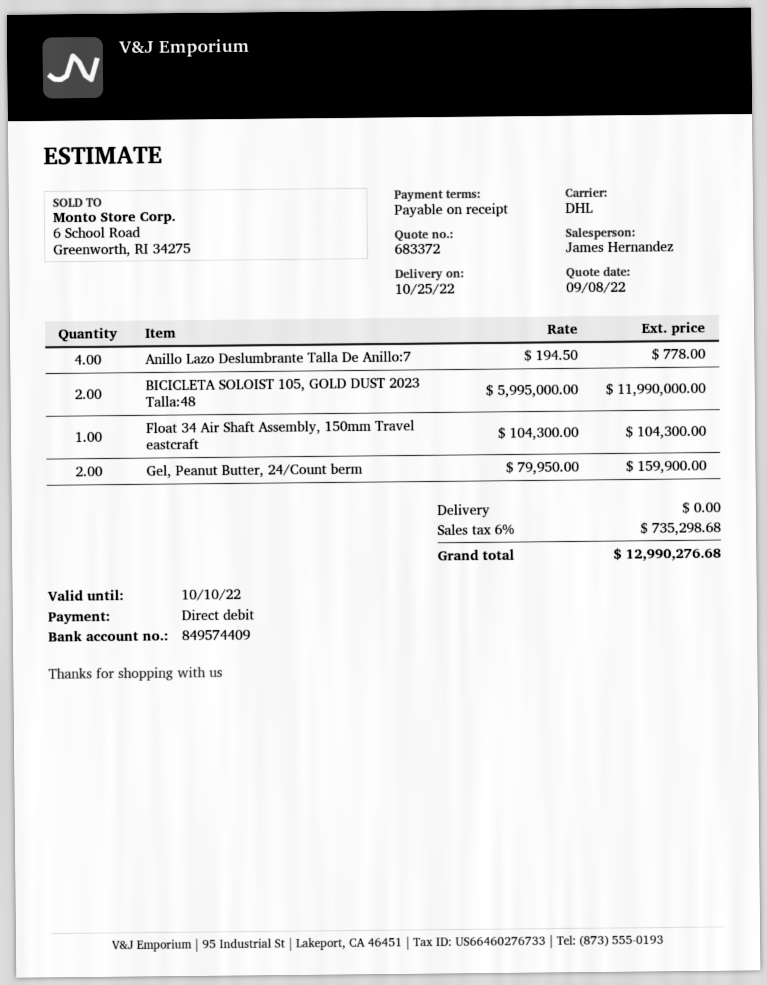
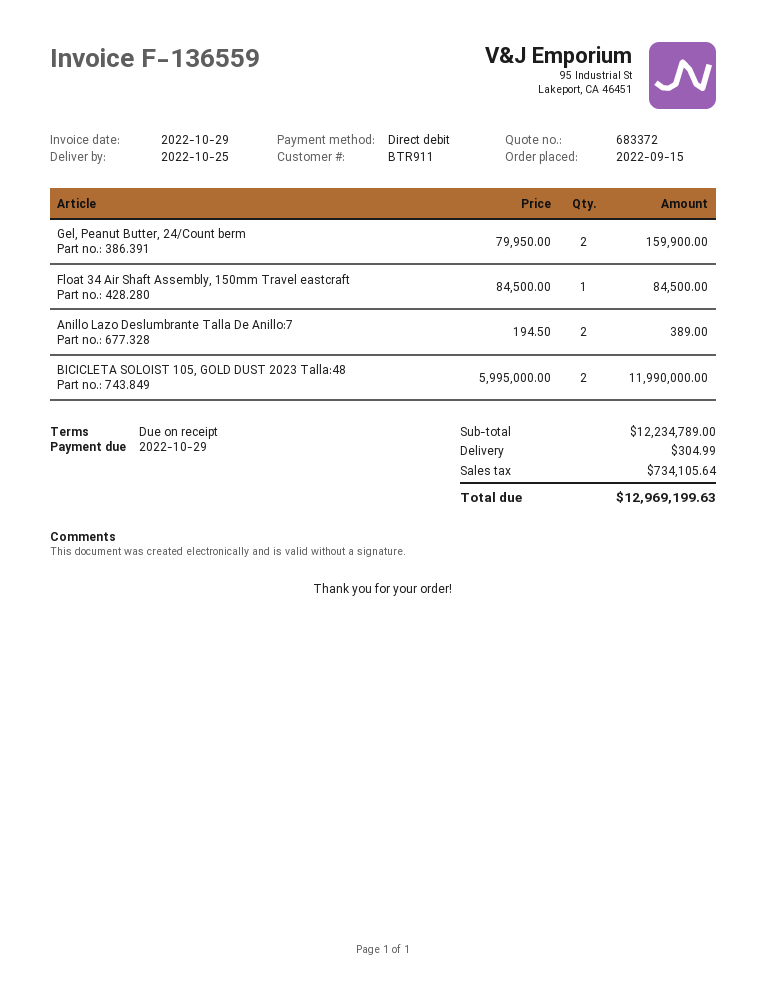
Anillo Lazo Deslumbrante Talla De Anillo:7: 4 x 194.50 = 778.00 -> 2 x 194.50 = 389.00
Float 34 Air Shaft Assembly, 150mm Travel eastcraft: 1 x 104300.00 = 104300.00 -> 1 x 84500.00 = 84500.00
shipping: 0.00 -> 304.99
tax: 735298.68 -> 734105.64
total: 12990276.68 -> 12969199.63

